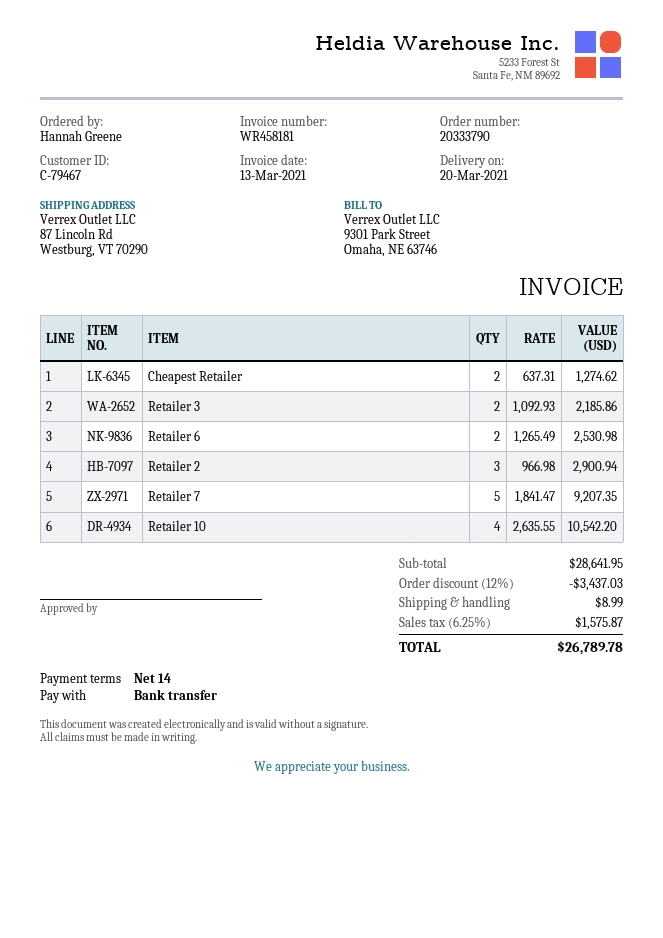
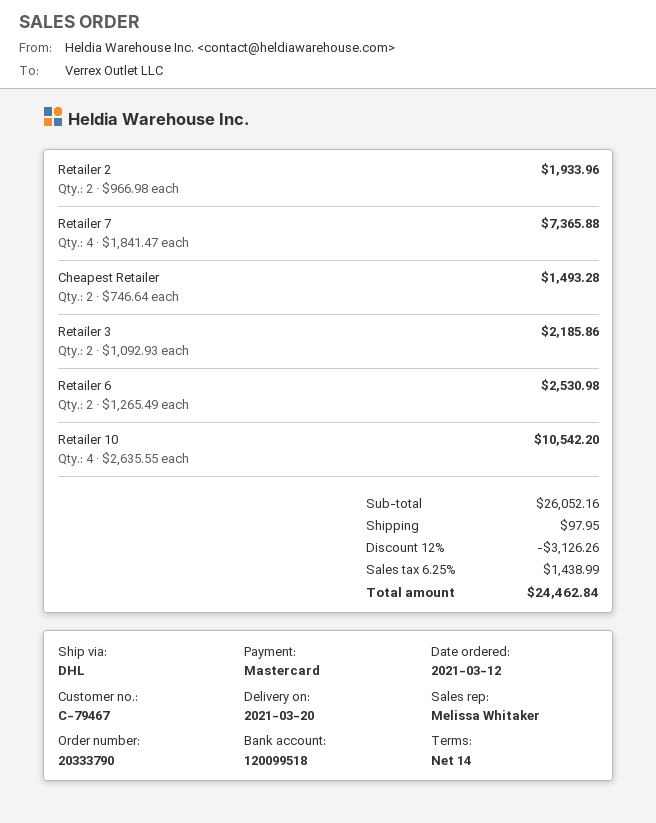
payment method: bank transfer -> Mastercard
Cheapest Retailer: 2 x 637.31 = 1274.62 -> 2 x 746.64 = 1493.28
Retailer 2: 3 x 966.98 = 2900.94 -> 2 x 966.98 = 1933.96
Retailer 7: 5 x 1841.47 = 9207.35 -> 4 x 1841.47 = 7365.88
subtotal: 28641.95 -> 26052.16
discount: 12% = 3437.03 -> 12% = 3126.26
shipping: 8.99 -> 97.95
tax: 6.25% = 1575.87 -> 6.25% = 1438.99
total: 26789.78 -> 24462.84

